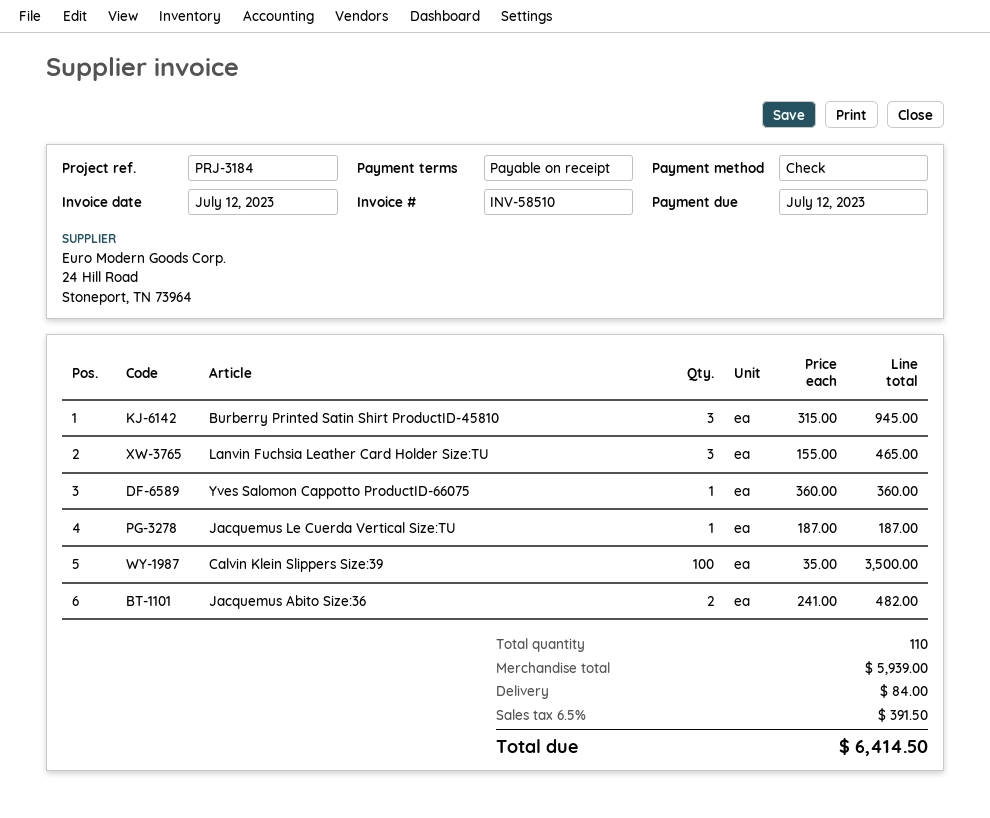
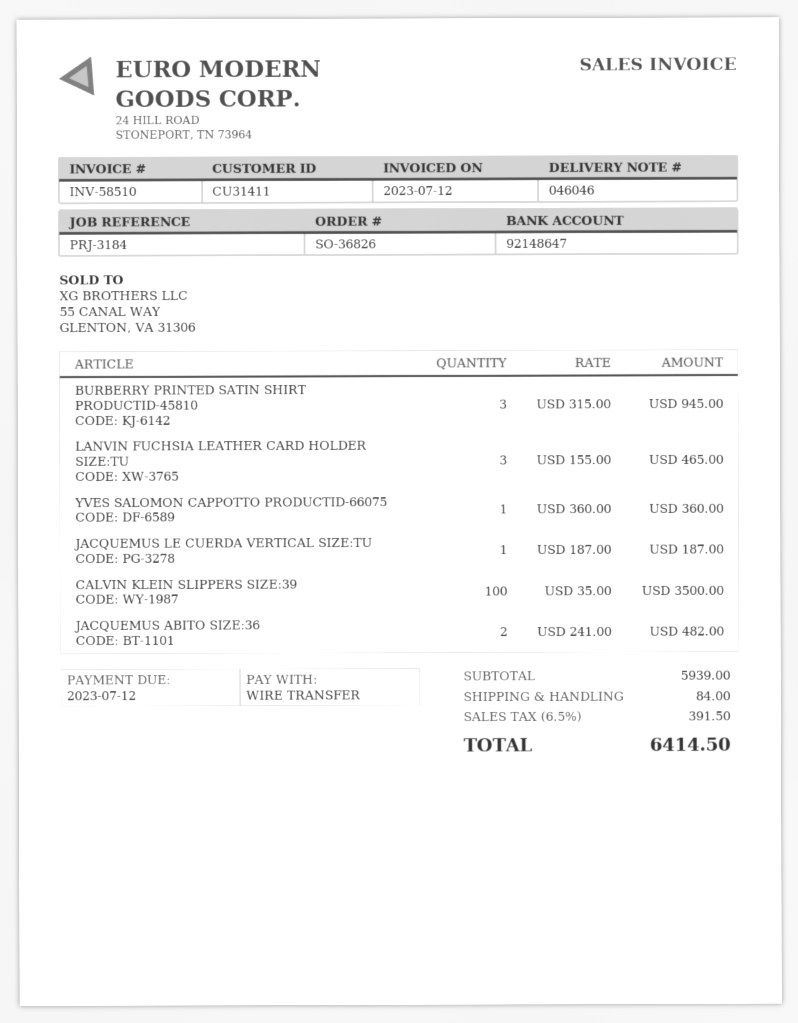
payment method: cheque -> bank transfer

